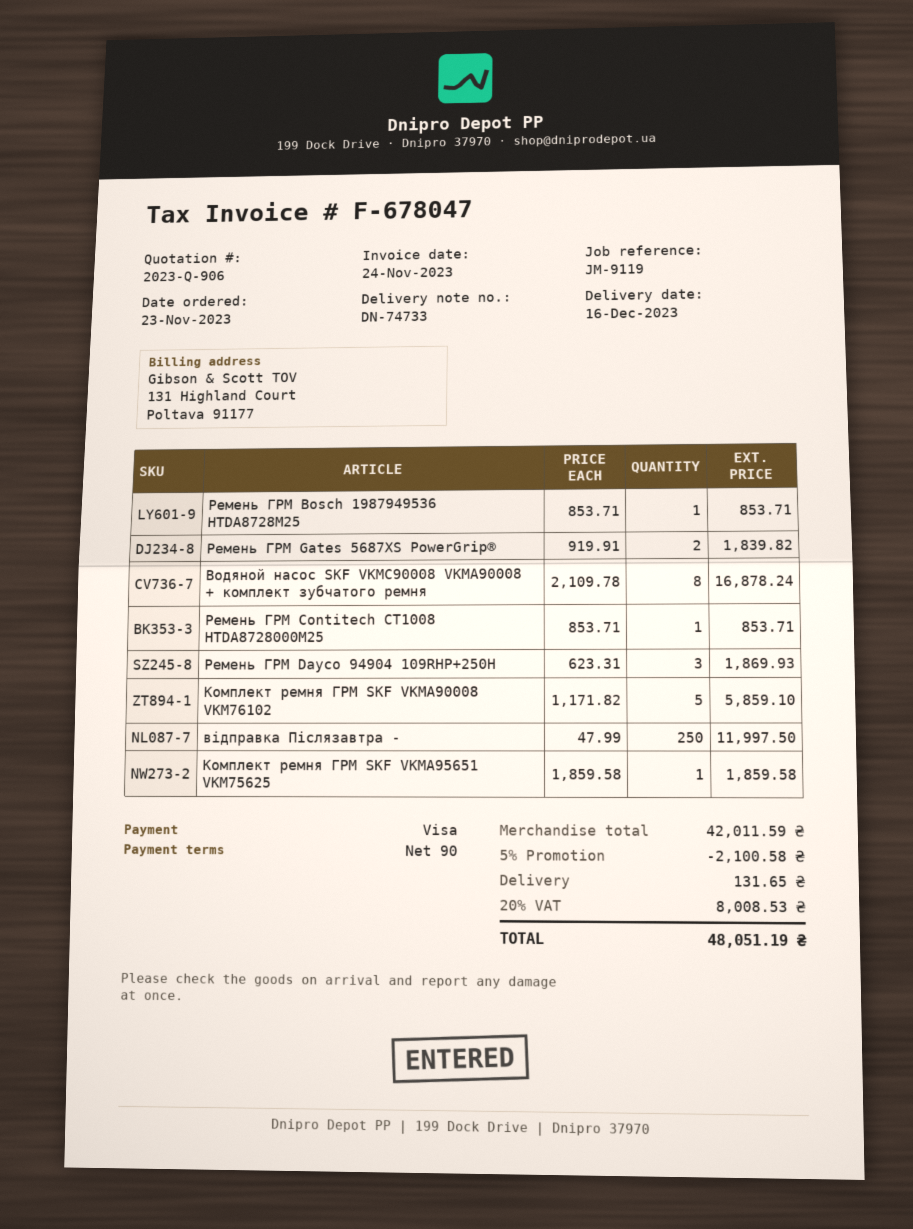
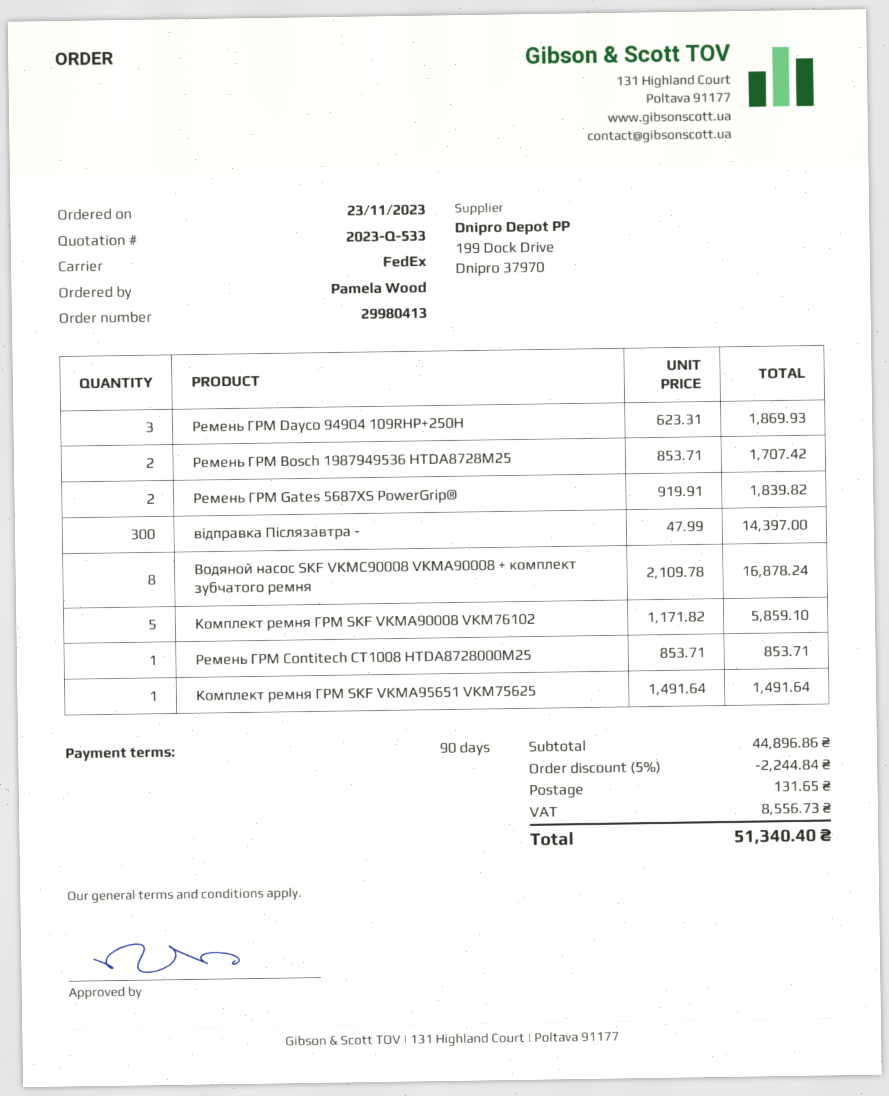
quote number: 2023-Q-906 -> 2023-Q-533
Ремень ГРМ Bosch 1987949536 HTDA8728M25: 1 x 853.71 = 853.71 -> 2 x 853.71 = 1707.42
відправка Післязавтра -: 250 x 47.99 = 11997.50 -> 300 x 47.99 = 14397.00
Комплект ремня ГРМ SKF VKMA95651 VKM75625: 1 x 1859.58 = 1859.58 -> 1 x 1491.64 = 1491.64
subtotal: 42011.59 -> 44896.86
discount: 5% = 2100.58 -> 5% = 2244.84
tax: 8008.53 -> 8556.73
total: 48051.19 -> 51340.40

